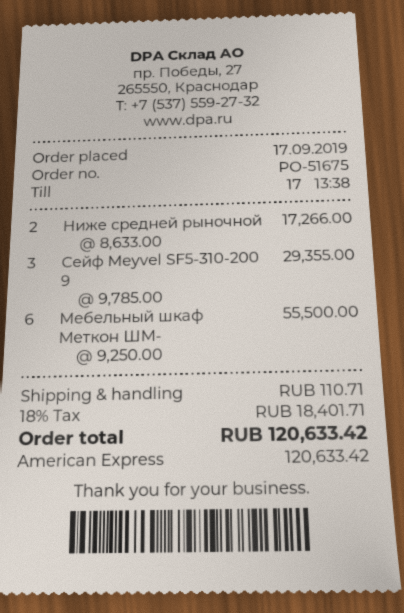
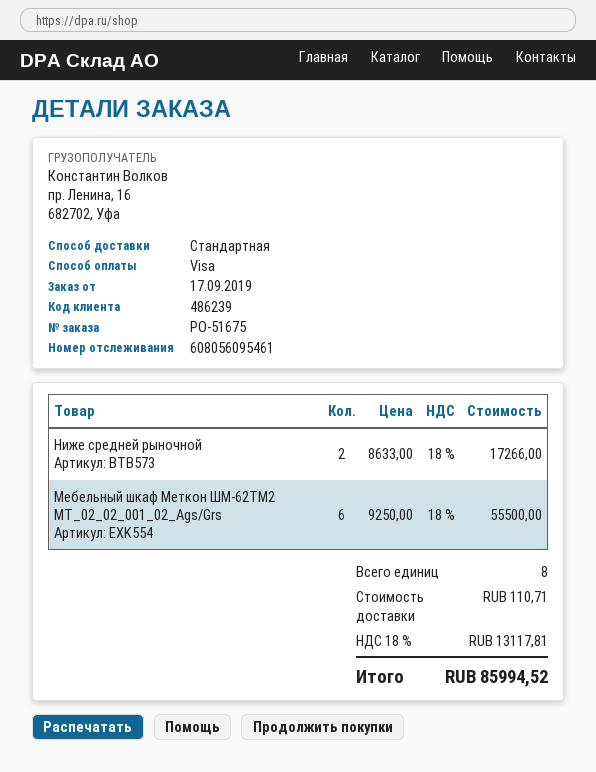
payment method: American Express -> Visa
Сейф Meyvel SF5-310-200 9: 3 x 9785.00 = 29355.00 -> none
tax: 18% = 18401.71 -> 18% = 13117.81
total: 120633.42 -> 85994.52

